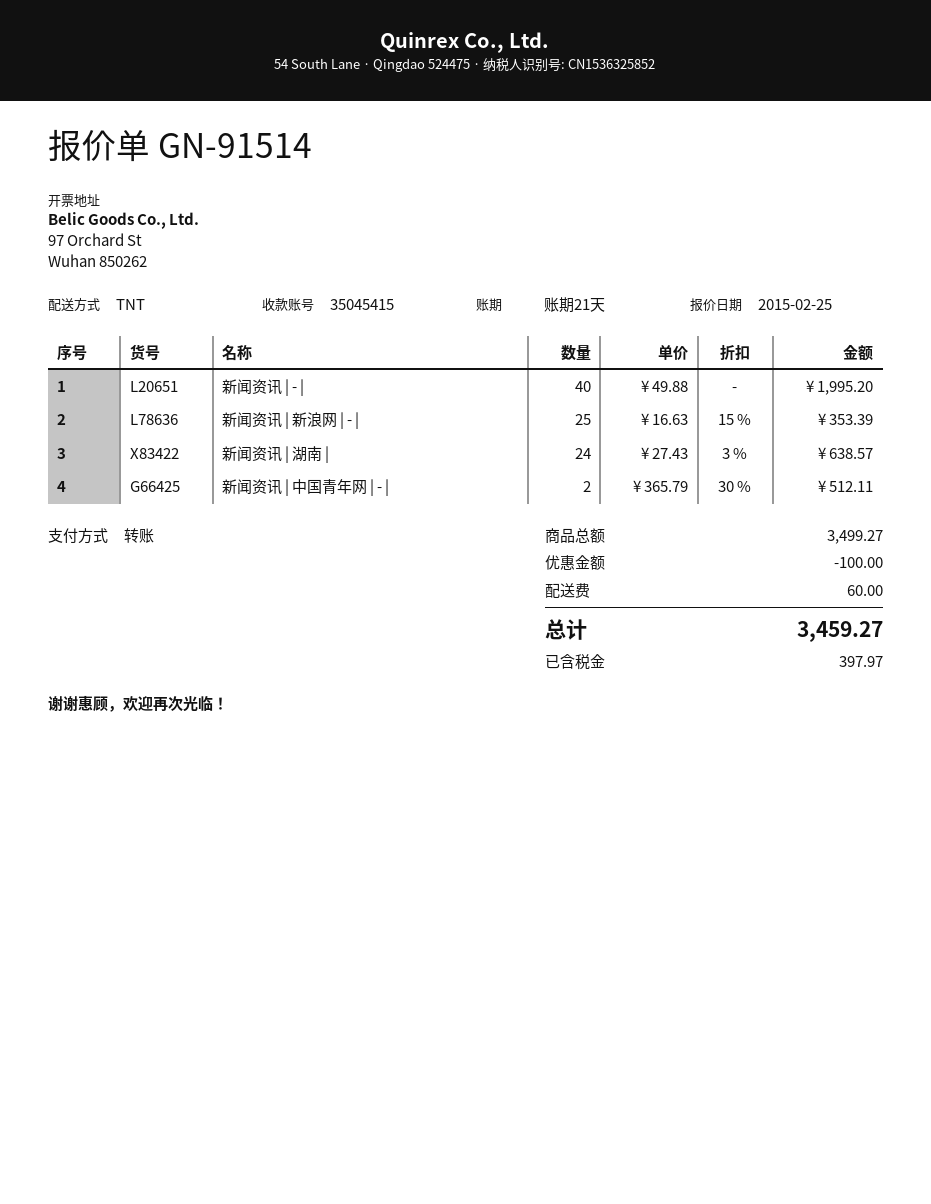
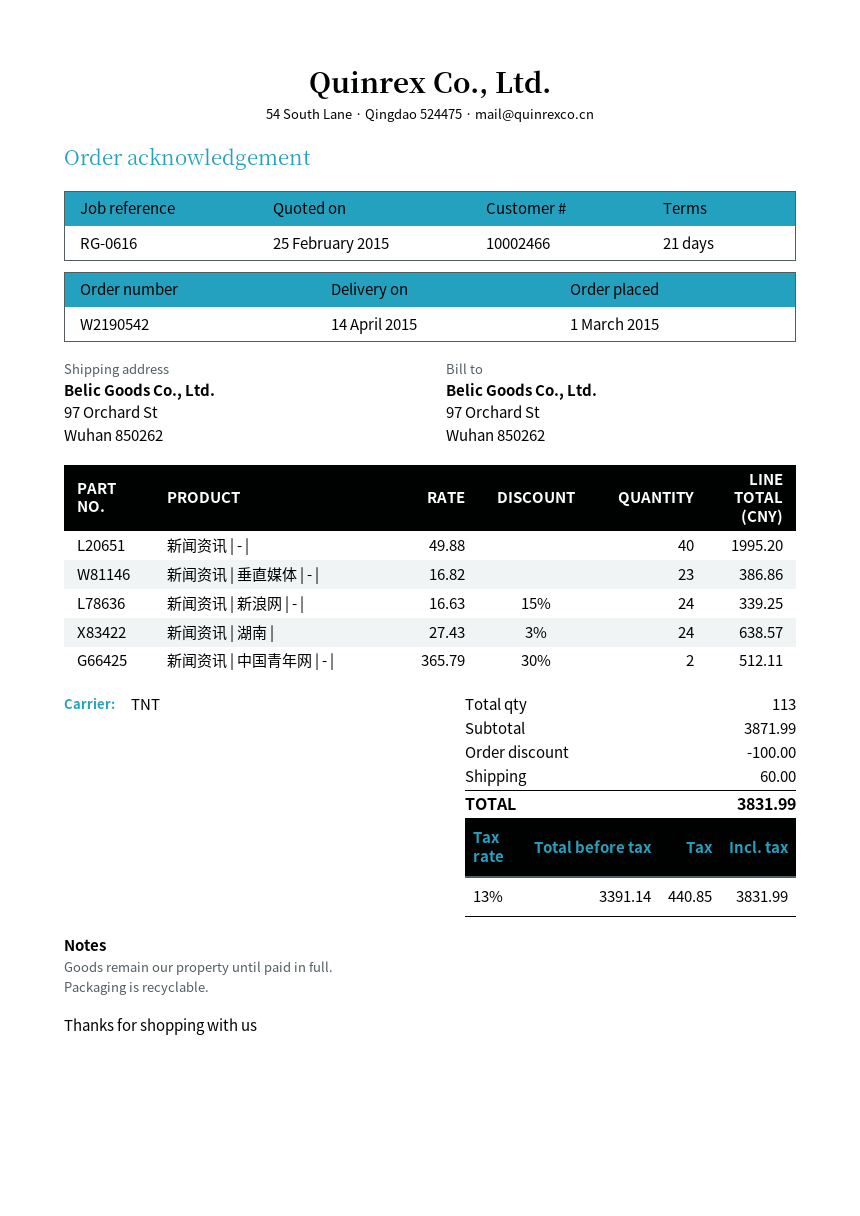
新闻资讯 | 新浪网 | - |: 25 x 16.63 - 15% = 353.39 -> 24 x 16.63 - 15% = 339.25
新闻资讯 | 垂直媒体 | - |: none -> 23 x 16.82 = 386.86
subtotal: 3499.27 -> 3871.99
tax: 397.97 -> 440.85
total: 3459.27 -> 3831.99

